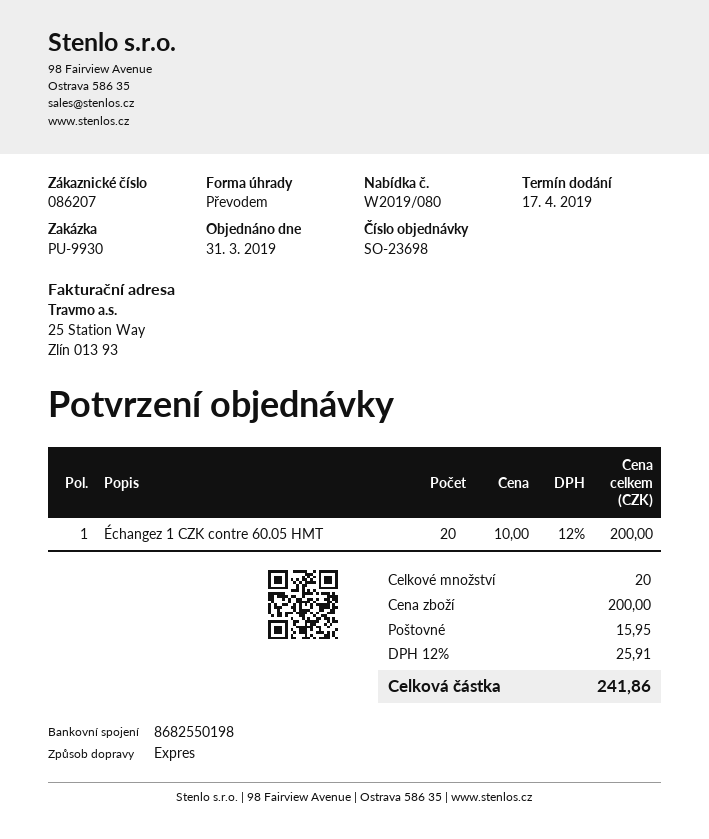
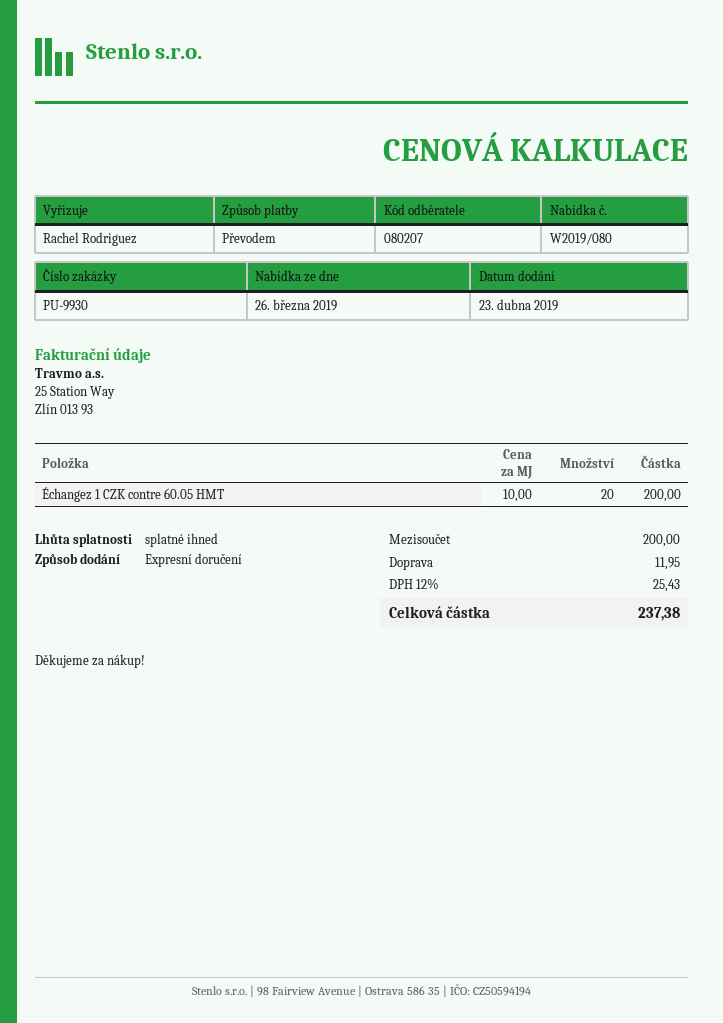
delivery date: 2019-04-17 -> 2019-04-23
customer number: 086207 -> 080207
shipping: 15.95 -> 11.95
tax: 12% = 25.91 -> 12% = 25.43
total: 241.86 -> 237.38

